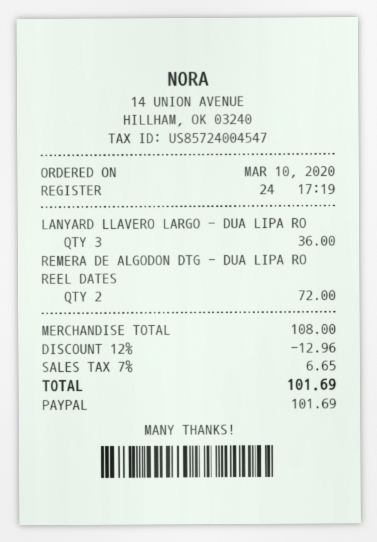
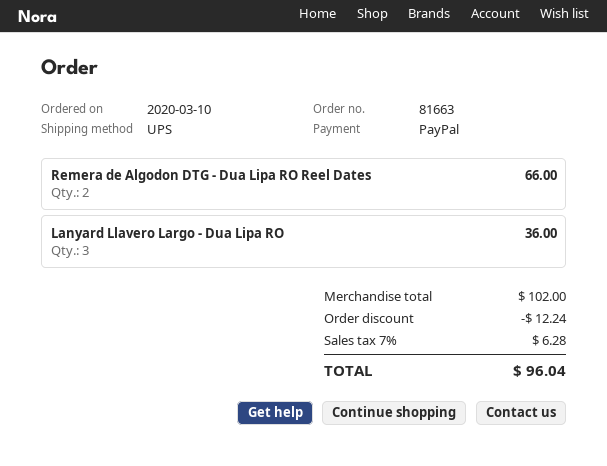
REMERA DE ALGODON DTG - DUA LIPA RO REEL DATES: 2 for 72.00 -> 2 for 66.00
subtotal: 108.00 -> 102.00
discount: 12.96 -> 12.24
tax: 7% = 6.65 -> 7% = 6.28
total: 101.69 -> 96.04

